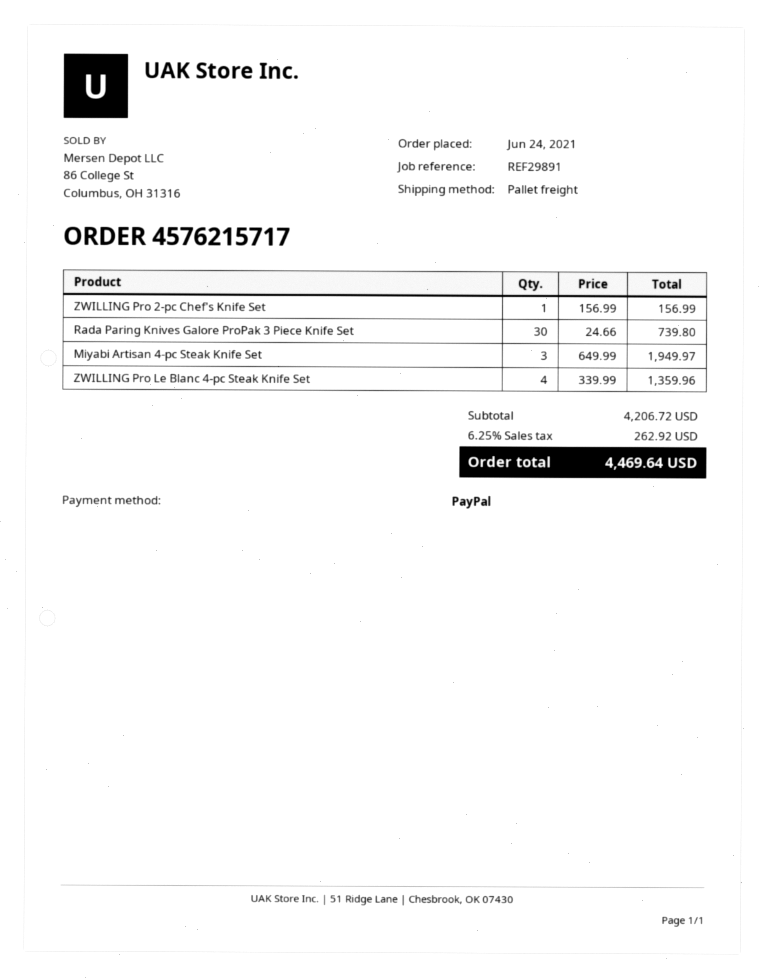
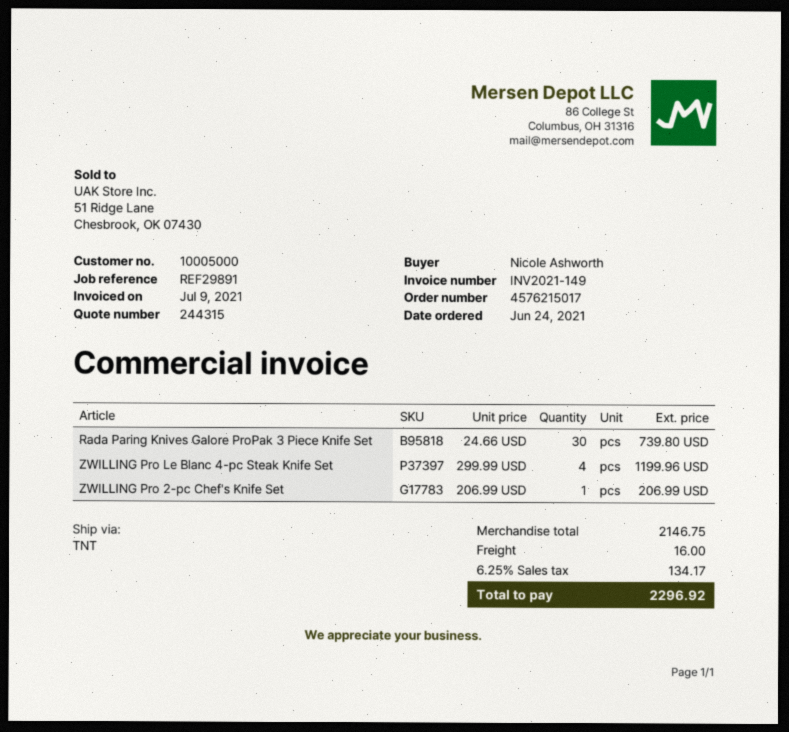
order number: 4576215717 -> 4576215017
shipping method: pallet freight -> TNT
ZWILLING Pro 2-pc Chef's Knife Set: 1 x 156.99 = 156.99 -> 1 x 206.99 = 206.99
Miyabi Artisan 4-pc Steak Knife Set: 3 x 649.99 = 1949.97 -> none
ZWILLING Pro Le Blanc 4-pc Steak Knife Set: 4 x 339.99 = 1359.96 -> 4 x 299.99 = 1199.96
subtotal: 4206.72 -> 2146.75
shipping: none -> 16.00
tax: 6.25% = 262.92 -> 6.25% = 134.17
total: 4469.64 -> 2296.92

